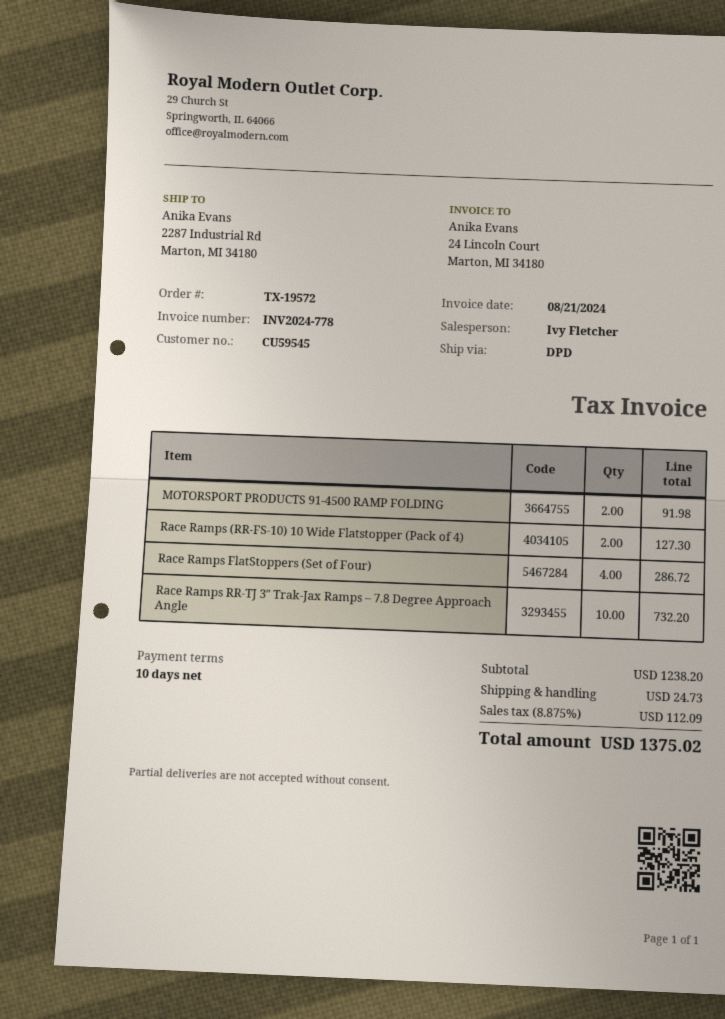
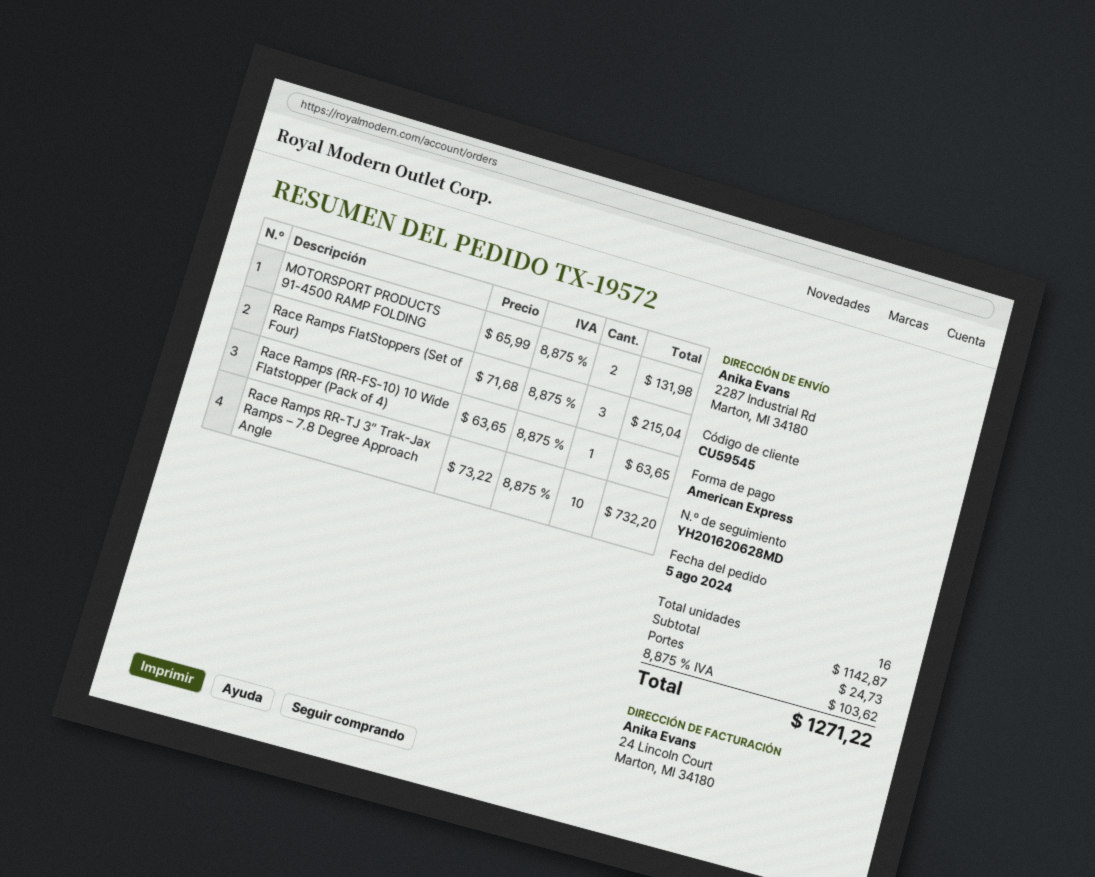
MOTORSPORT PRODUCTS 91-4500 RAMP FOLDING: 2 for 91.98 -> 2 for 131.98
Race Ramps (RR-FS-10) 10 Wide Flatstopper (Pack of 4): 2 for 127.30 -> 1 for 63.65
Race Ramps FlatStoppers (Set of Four): 4 for 286.72 -> 3 for 215.04
subtotal: 1238.20 -> 1142.87
tax: 8.875% = 112.09 -> 8.875% = 103.62
total: 1375.02 -> 1271.22

